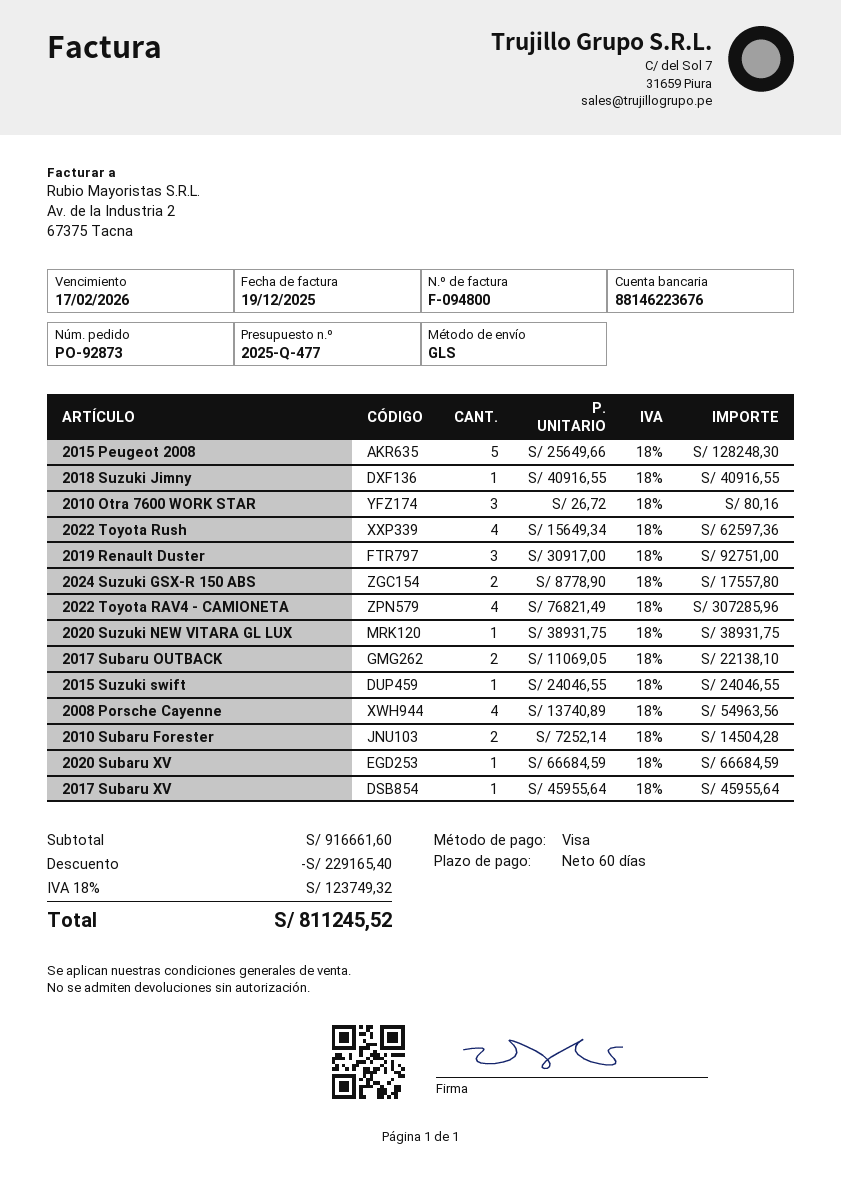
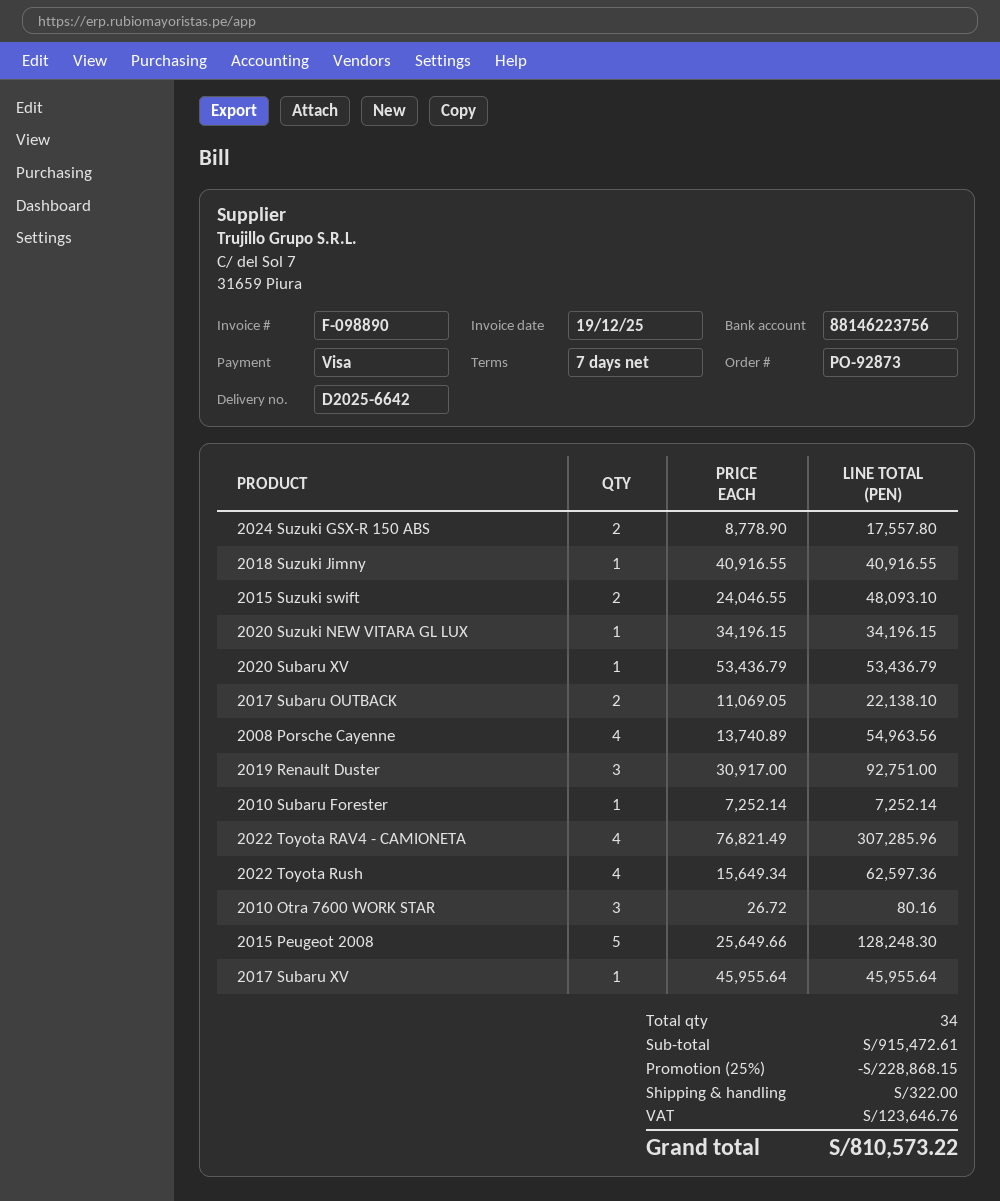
invoice number: F-094800 -> F-098890
payment terms: 60 days -> 7 days
bank account: 88146223676 -> 88146223756
2020 Suzuki NEW VITARA GL LUX: 1 x 38931.75 = 38931.75 -> 1 x 34196.15 = 34196.15
2015 Suzuki swift: 1 x 24046.55 = 24046.55 -> 2 x 24046.55 = 48093.10
2010 Subaru Forester: 2 x 7252.14 = 14504.28 -> 1 x 7252.14 = 7252.14
2020 Subaru XV: 1 x 66684.59 = 66684.59 -> 1 x 53436.79 = 53436.79
subtotal: 916661.60 -> 915472.61
discount: 229165.40 -> 228868.15
shipping: none -> 322.00
tax: 123749.32 -> 123646.76
total: 811245.52 -> 810573.22

